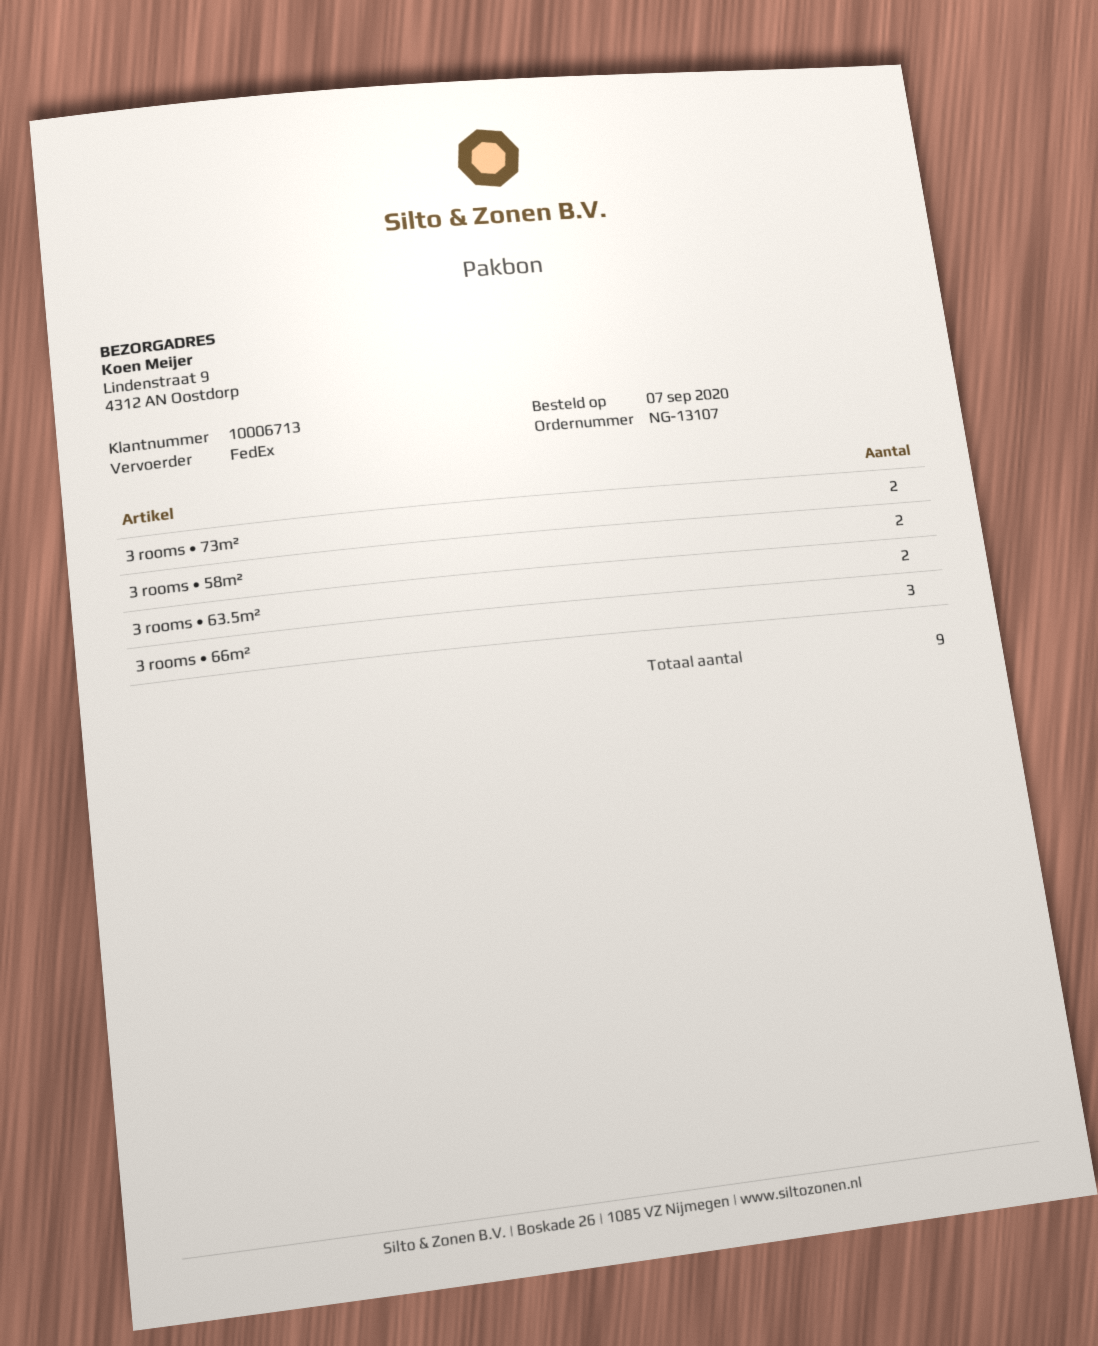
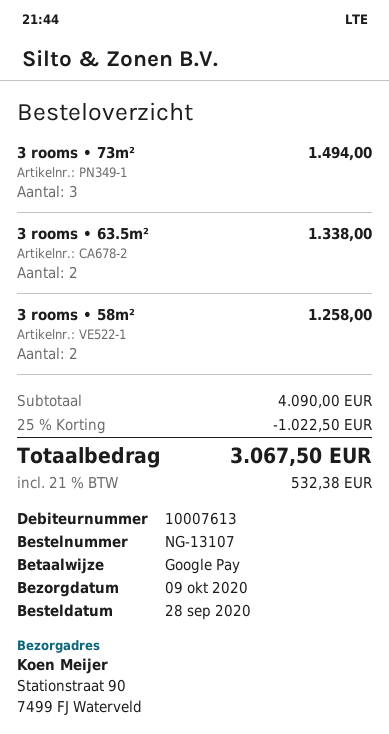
order date: 2020-09-07 -> 2020-09-28
customer number: 10006713 -> 10007613
ship to: Lindenstraat 9, 4312 AN Oostdorp -> Stationstraat 90, 7499 FJ Waterveld
3 rooms • 73m²: 2 -> 3
3 rooms • 66m²: 3 -> none

